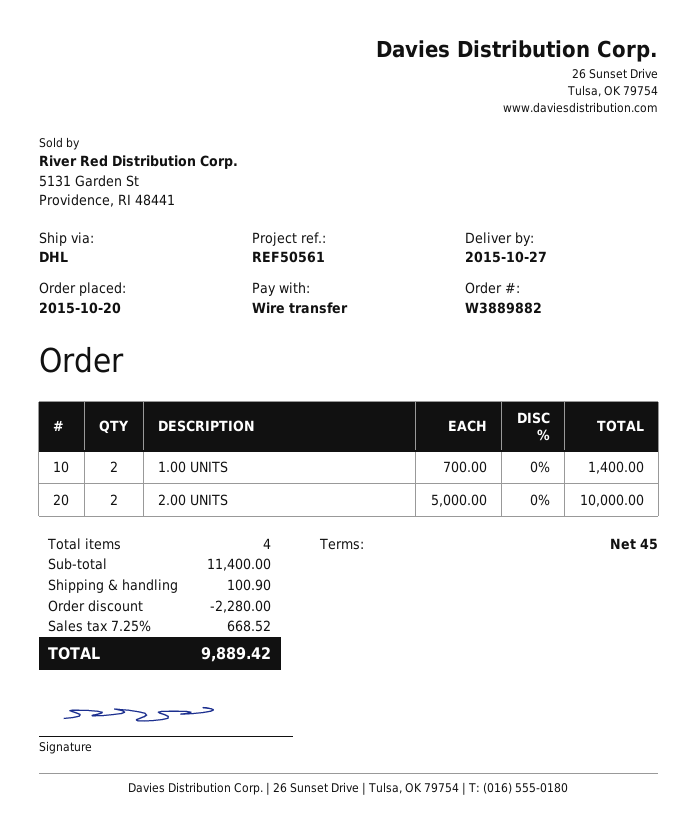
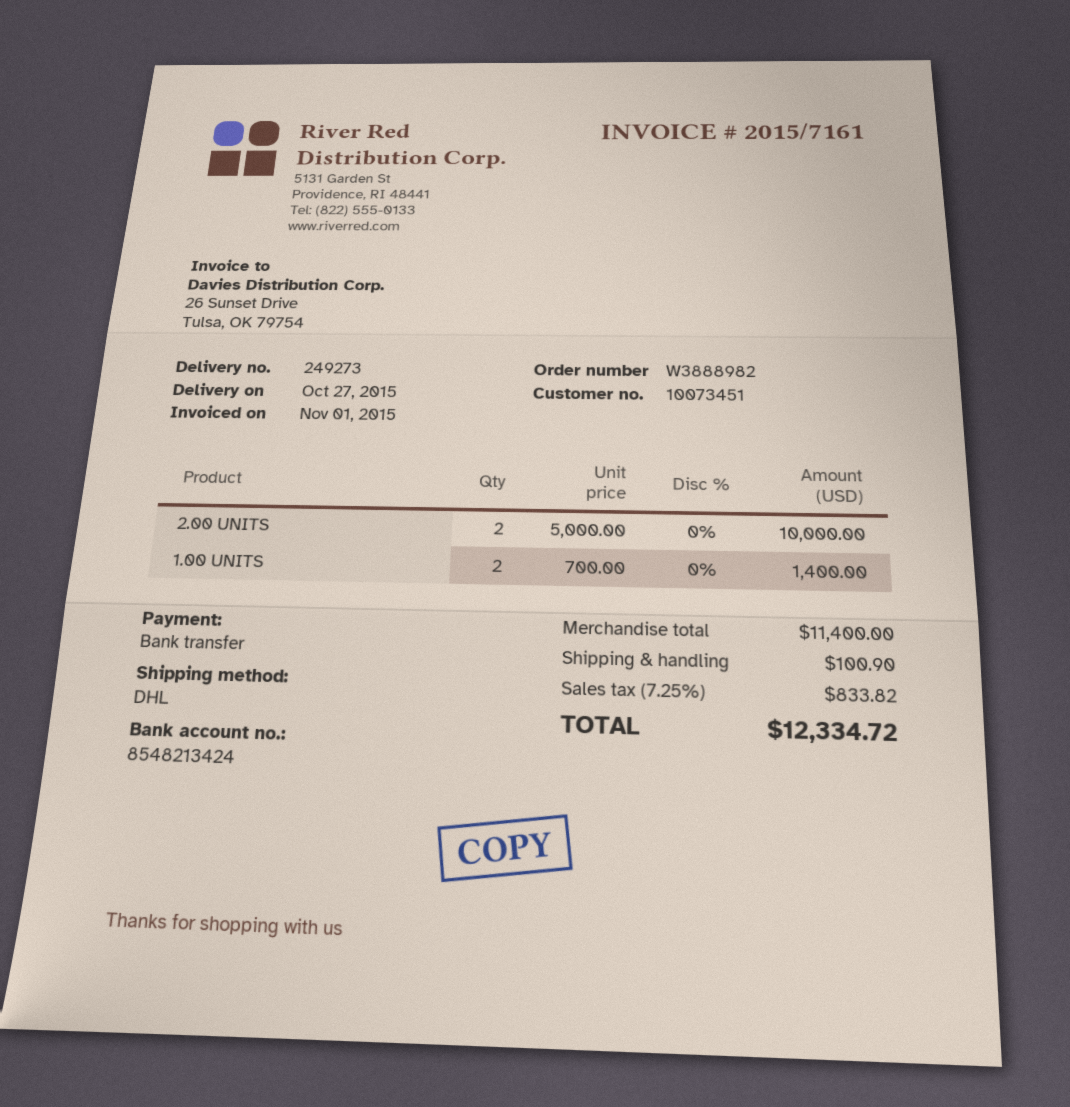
order number: W3889882 -> W3888982
discount: 2280.00 -> none
tax: 7.25% = 668.52 -> 7.25% = 833.82
total: 9889.42 -> 12334.72

